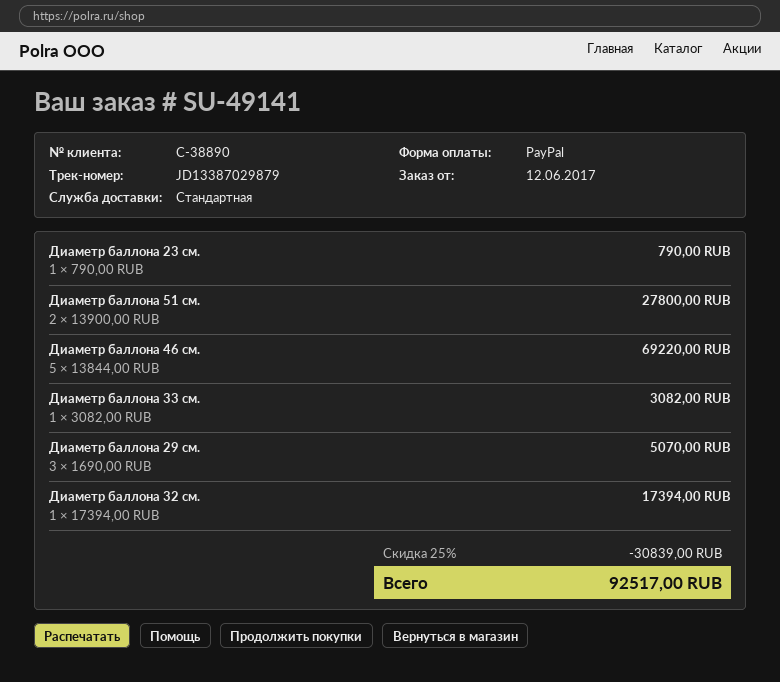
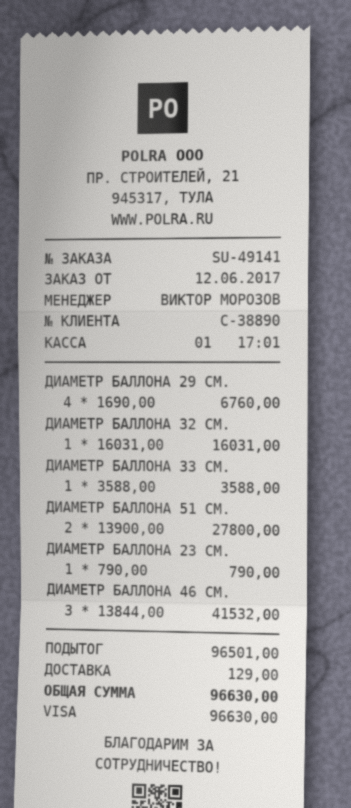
payment method: PayPal -> Visa
Диаметр баллона 46 см.: 5 x 13844.00 = 69220.00 -> 3 x 13844.00 = 41532.00
Диаметр баллона 33 см.: 1 x 3082.00 = 3082.00 -> 1 x 3588.00 = 3588.00
Диаметр баллона 29 см.: 3 x 1690.00 = 5070.00 -> 4 x 1690.00 = 6760.00
Диаметр баллона 32 см.: 1 x 17394.00 = 17394.00 -> 1 x 16031.00 = 16031.00
discount: 25% = 30839.00 -> none
shipping: none -> 129.00
total: 92517.00 -> 96630.00

